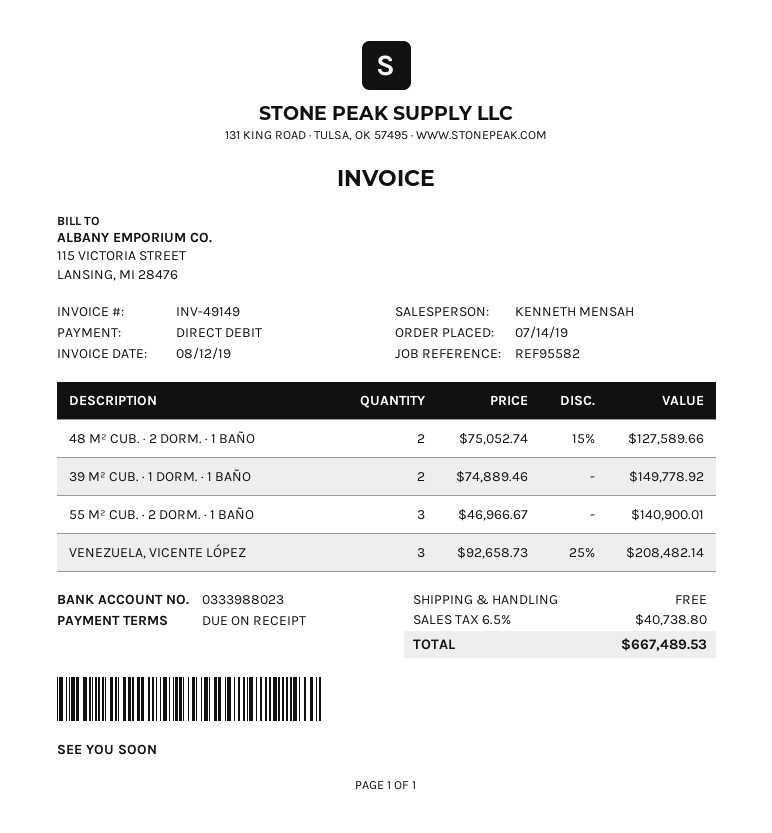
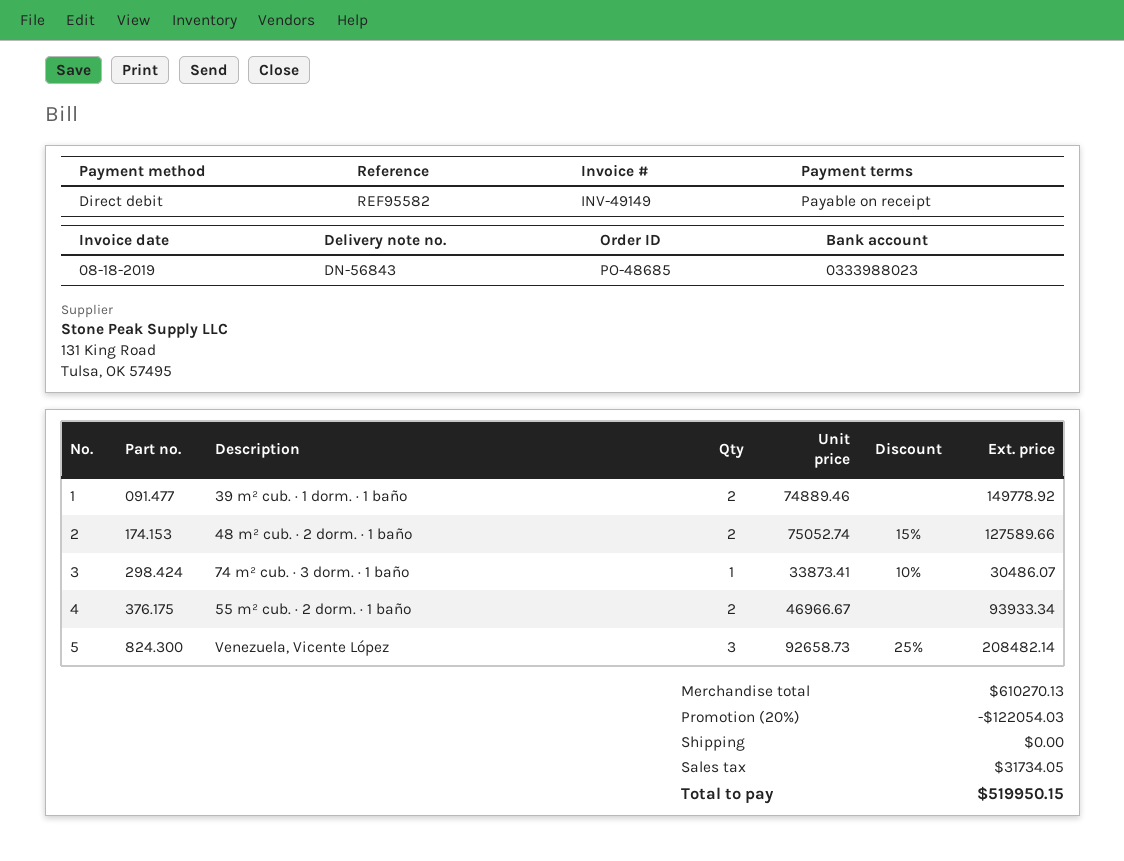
invoice date: 2019-08-12 -> 2019-08-18
55 M² CUB. · 2 DORM. · 1 BAÑO: 3 x 46966.67 = 140900.01 -> 2 x 46966.67 = 93933.34
74 m² cub. · 3 dorm. · 1 baño: none -> 1 x 33873.41 - 10% = 30486.07
discount: none -> 20% = 122054.03
tax: 40738.80 -> 31734.05
total: 667489.53 -> 519950.15

